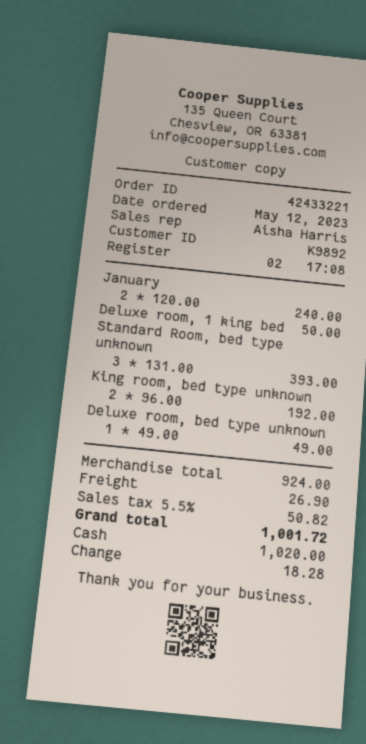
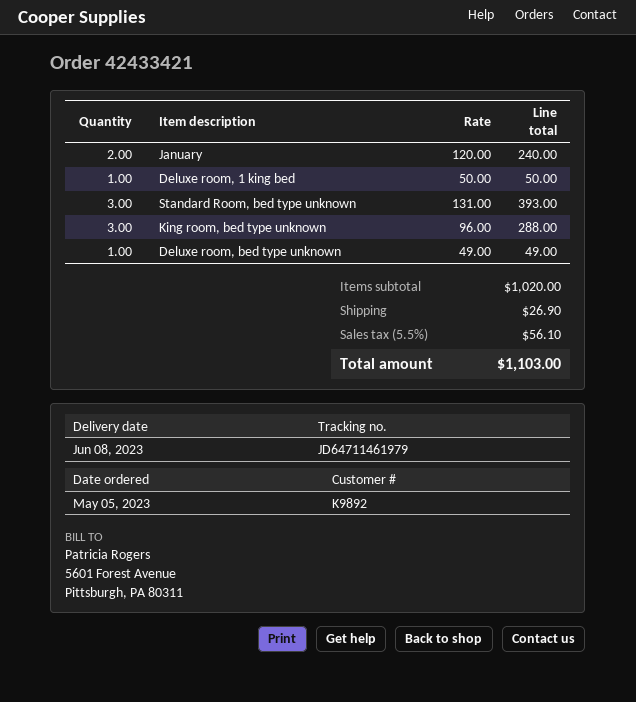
order number: 42433221 -> 42433421
order date: 2023-05-12 -> 2023-05-05
King room, bed type unknown: 2 x 96.00 = 192.00 -> 3 x 96.00 = 288.00
subtotal: 924.00 -> 1020.00
tax: 5.5% = 50.82 -> 5.5% = 56.10
total: 1001.72 -> 1103.00

